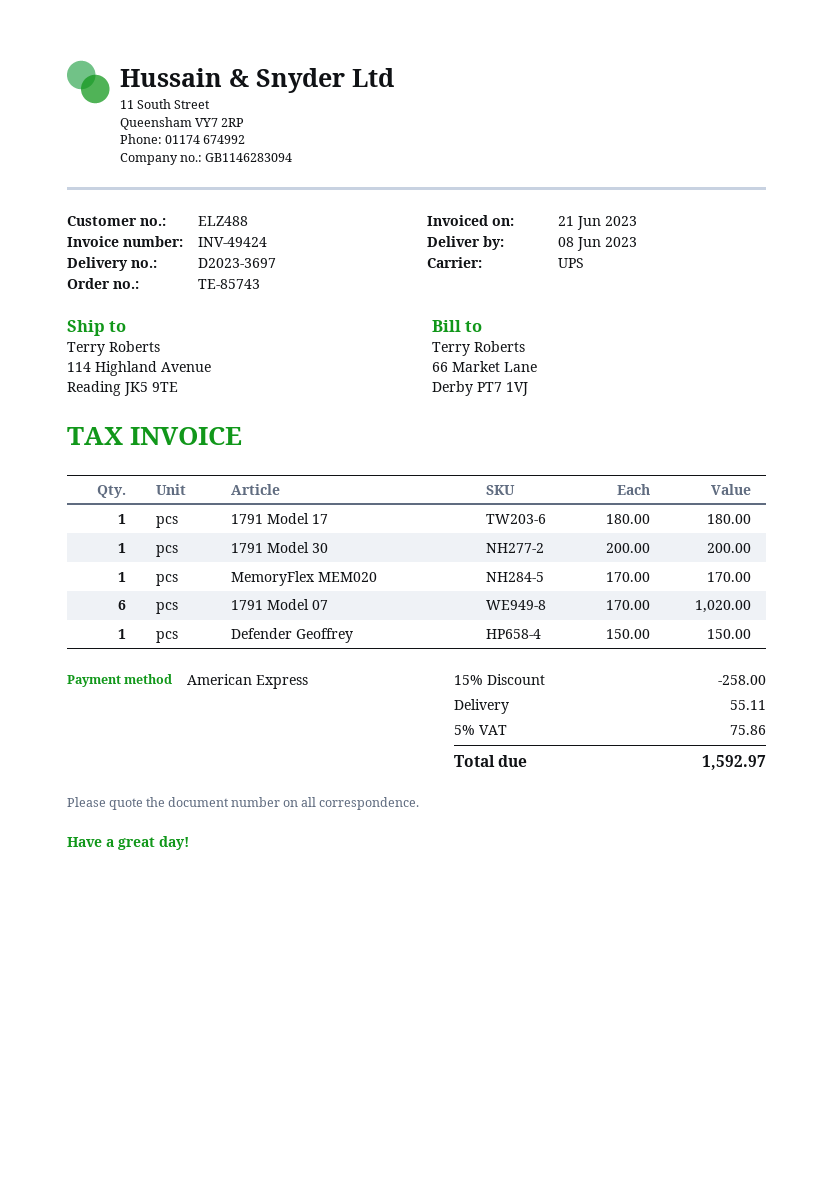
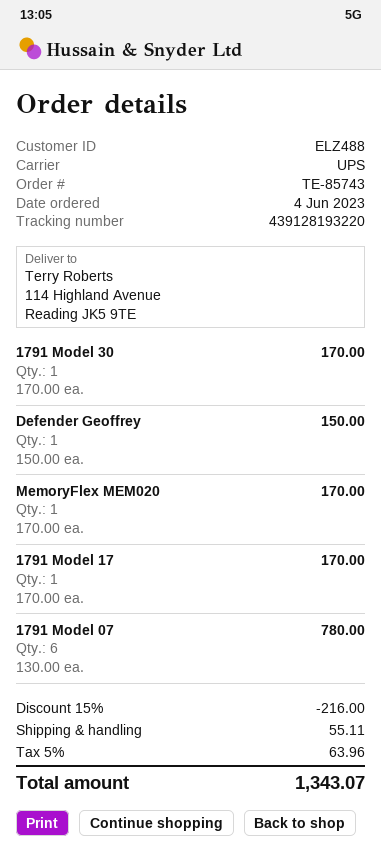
1791 Model 17: 1 x 180.00 = 180.00 -> 1 x 170.00 = 170.00
1791 Model 30: 1 x 200.00 = 200.00 -> 1 x 170.00 = 170.00
1791 Model 07: 6 x 170.00 = 1020.00 -> 6 x 130.00 = 780.00
discount: 15% = 258.00 -> 15% = 216.00
tax: 5% = 75.86 -> 5% = 63.96
total: 1592.97 -> 1343.07

